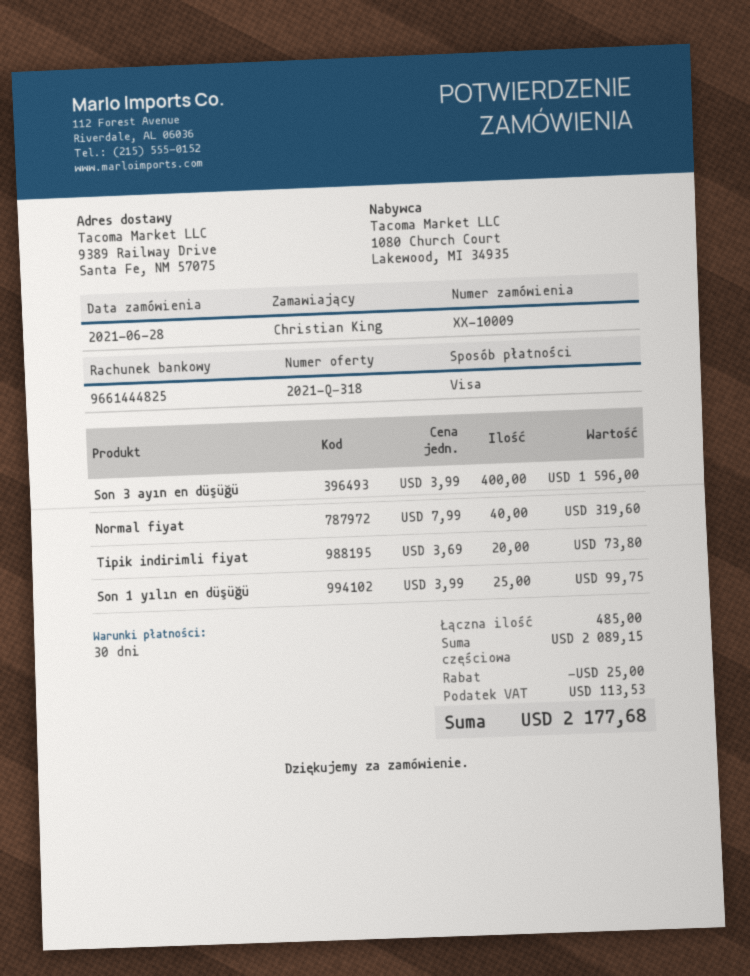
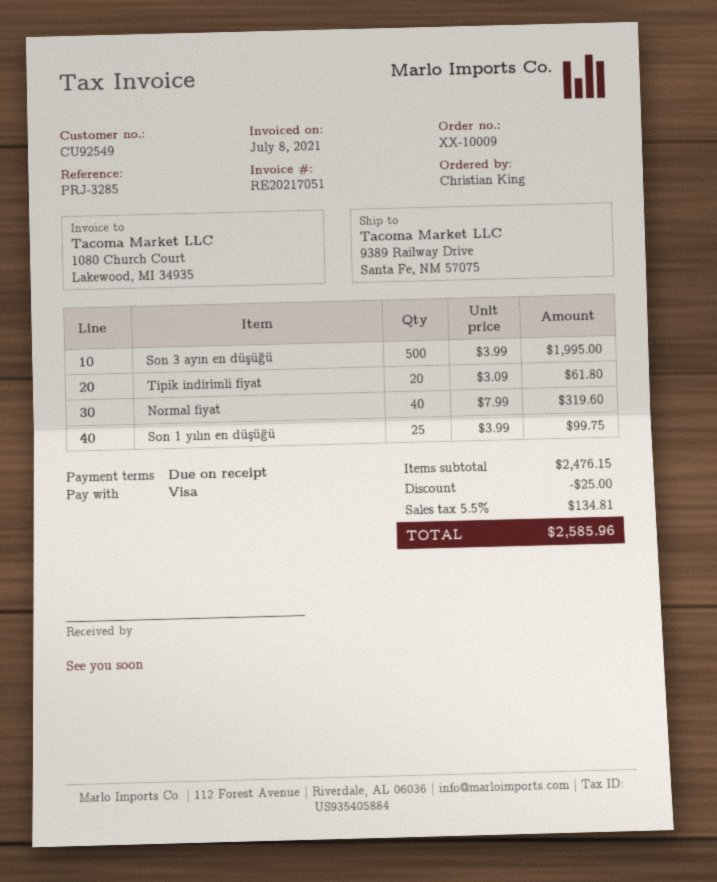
payment terms: 30 days -> on receipt
Son 3 ayın en düşüğü: 400 x 3.99 = 1596.00 -> 500 x 3.99 = 1995.00
Tipik indirimli fiyat: 20 x 3.69 = 73.80 -> 20 x 3.09 = 61.80
subtotal: 2089.15 -> 2476.15
tax: 113.53 -> 134.81
total: 2177.68 -> 2585.96

